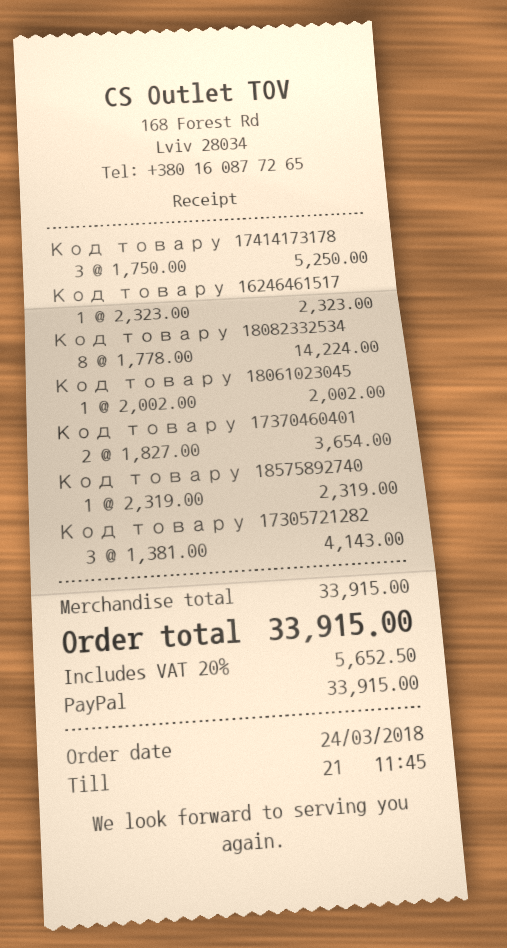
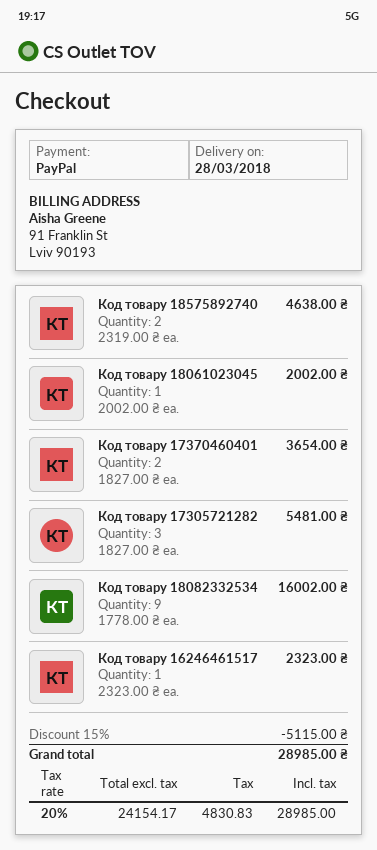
Код товару 17414173178: 3 x 1750.00 = 5250.00 -> none
Код товару 18082332534: 8 x 1778.00 = 14224.00 -> 9 x 1778.00 = 16002.00
Код товару 18575892740: 1 x 2319.00 = 2319.00 -> 2 x 2319.00 = 4638.00
Код товару 17305721282: 3 x 1381.00 = 4143.00 -> 3 x 1827.00 = 5481.00
discount: none -> 15% = 5115.00
tax: 20% = 5652.50 -> 20% = 4830.83
total: 33915.00 -> 28985.00

